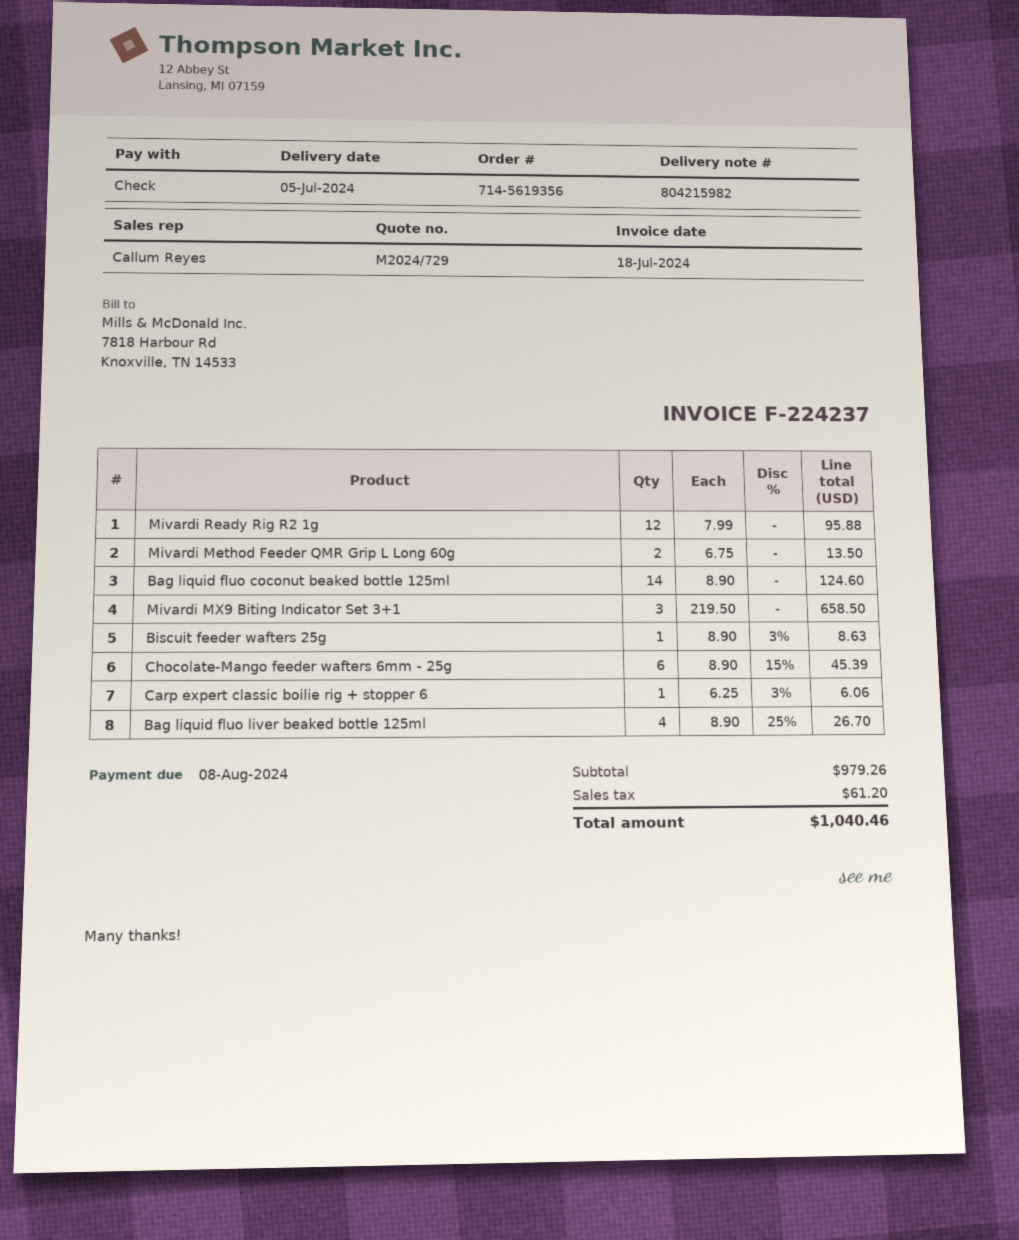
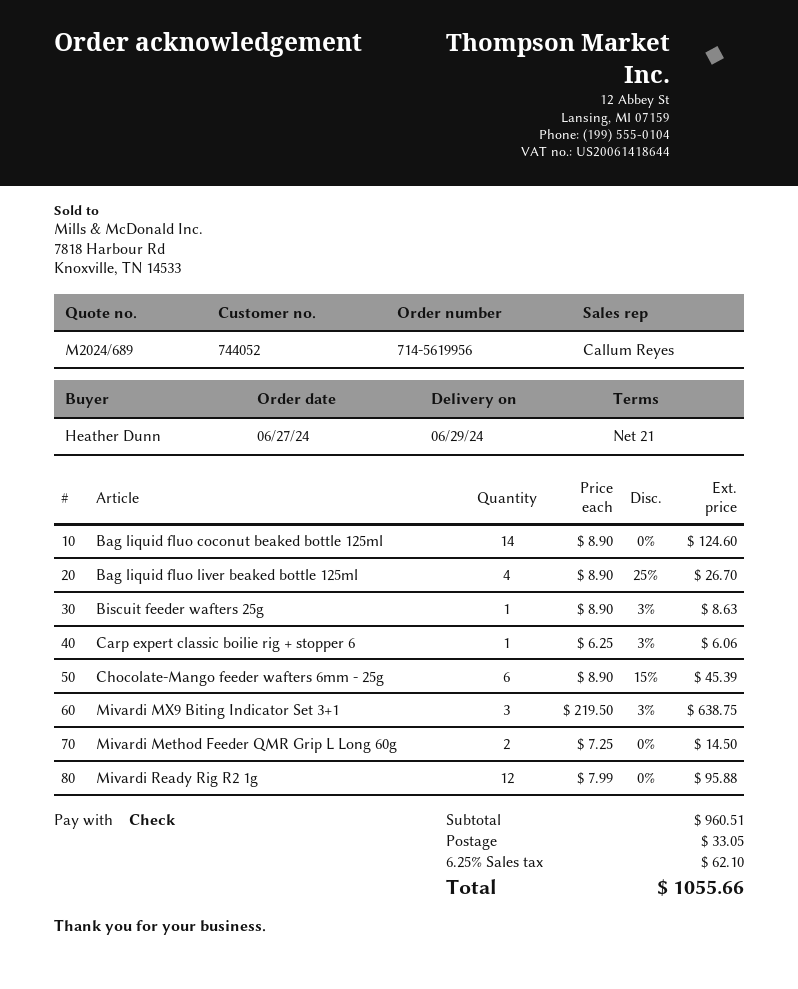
quote number: M2024/729 -> M2024/689
order number: 714-5619356 -> 714-5619956
delivery date: 2024-07-05 -> 2024-06-29
Mivardi Method Feeder QMR Grip L Long 60g: 2 x 6.75 = 13.50 -> 2 x 7.25 = 14.50
Mivardi MX9 Biting Indicator Set 3+1: 3 x 219.50 = 658.50 -> 3 x 219.50 - 3% = 638.75
subtotal: 979.26 -> 960.51
shipping: none -> 33.05
tax: 61.20 -> 62.10
total: 1040.46 -> 1055.66

